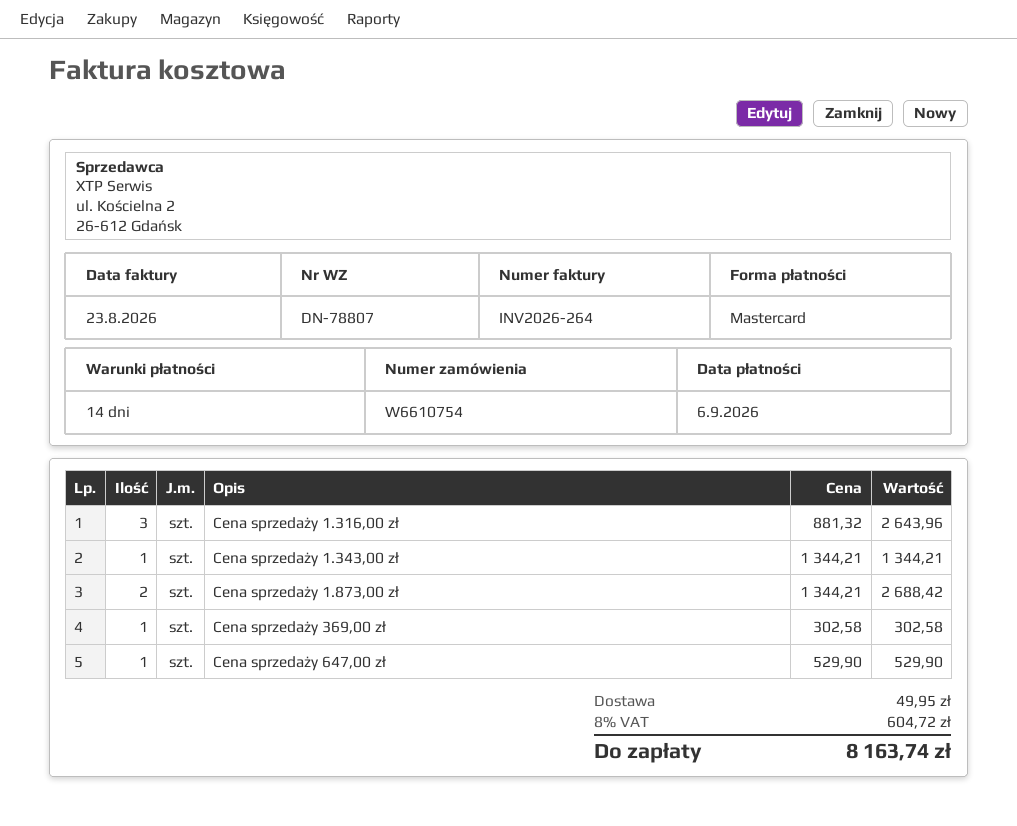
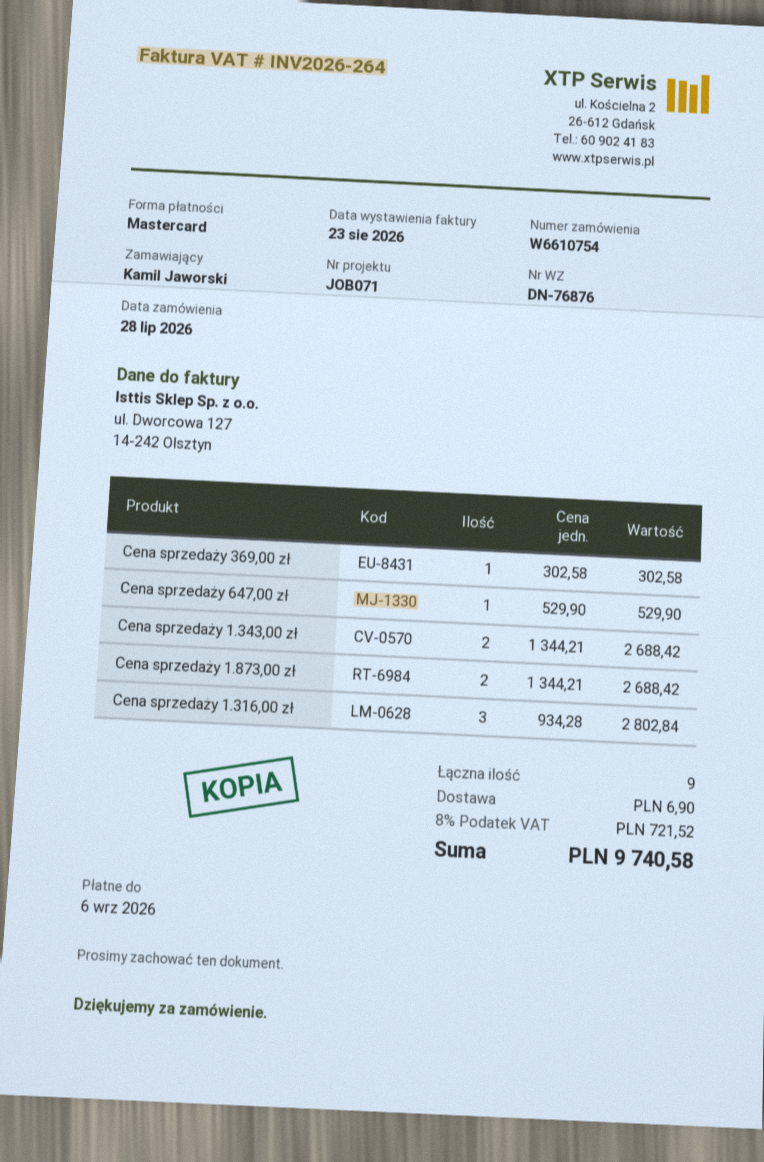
delivery note number: DN-78807 -> DN-76876
Cena sprzedaży 1.316,00 zł: 3 x 881.32 = 2643.96 -> 3 x 934.28 = 2802.84
Cena sprzedaży 1.343,00 zł: 1 x 1344.21 = 1344.21 -> 2 x 1344.21 = 2688.42
shipping: 49.95 -> 6.90
tax: 8% = 604.72 -> 8% = 721.52
total: 8163.74 -> 9740.58

